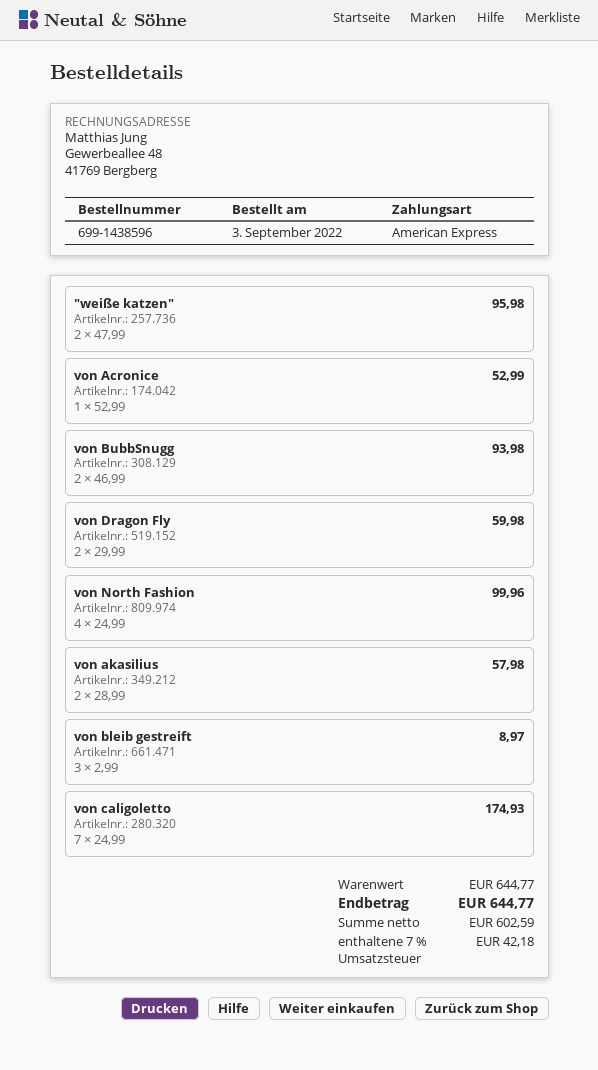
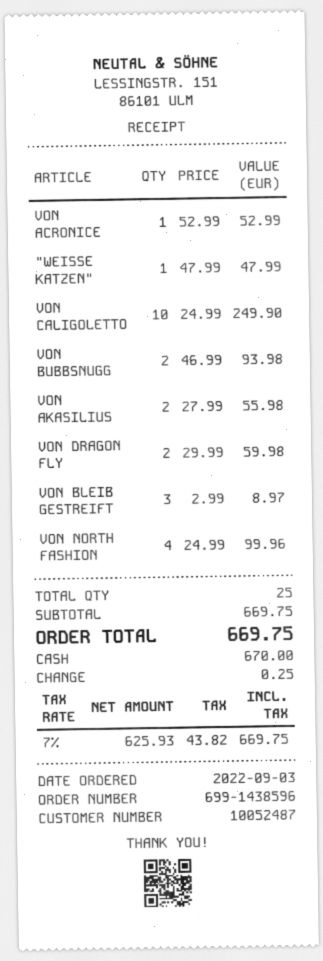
payment method: American Express -> cash
"weiße katzen": 2 x 47.99 = 95.98 -> 1 x 47.99 = 47.99
von akasilius: 2 x 28.99 = 57.98 -> 2 x 27.99 = 55.98
von caligoletto: 7 x 24.99 = 174.93 -> 10 x 24.99 = 249.90
subtotal: 644.77 -> 669.75
net: 602.59 -> 625.93
tax: 7% = 42.18 -> 7% = 43.82
total: 644.77 -> 669.75

